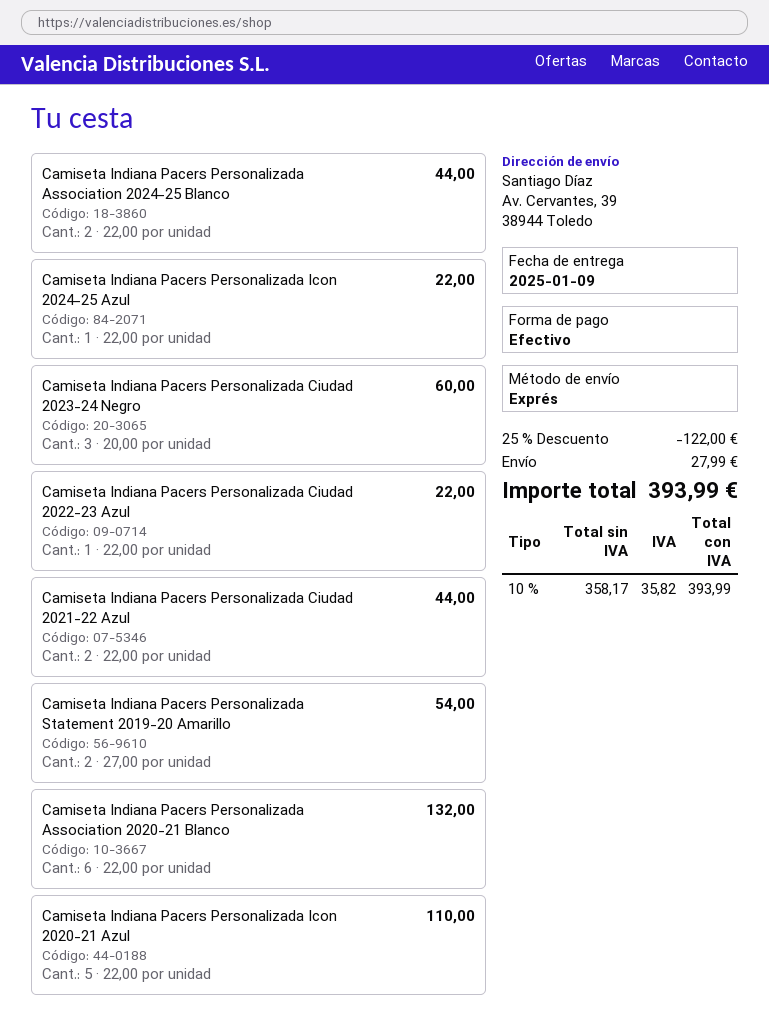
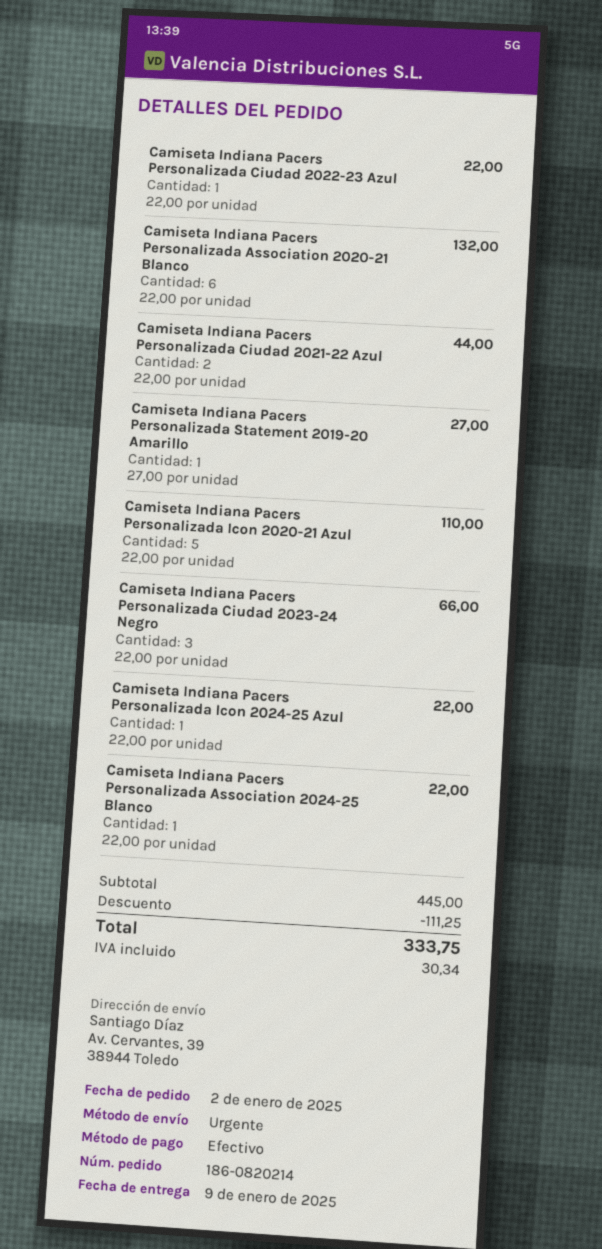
Camiseta Indiana Pacers Personalizada Association 2024-25 Blanco: 2 x 22.00 = 44.00 -> 1 x 22.00 = 22.00
Camiseta Indiana Pacers Personalizada Ciudad 2023-24 Negro: 3 x 20.00 = 60.00 -> 3 x 22.00 = 66.00
Camiseta Indiana Pacers Personalizada Statement 2019-20 Amarillo: 2 x 27.00 = 54.00 -> 1 x 27.00 = 27.00
discount: 122.00 -> 111.25
shipping: 27.99 -> none
tax: 35.82 -> 30.34
total: 393.99 -> 333.75

